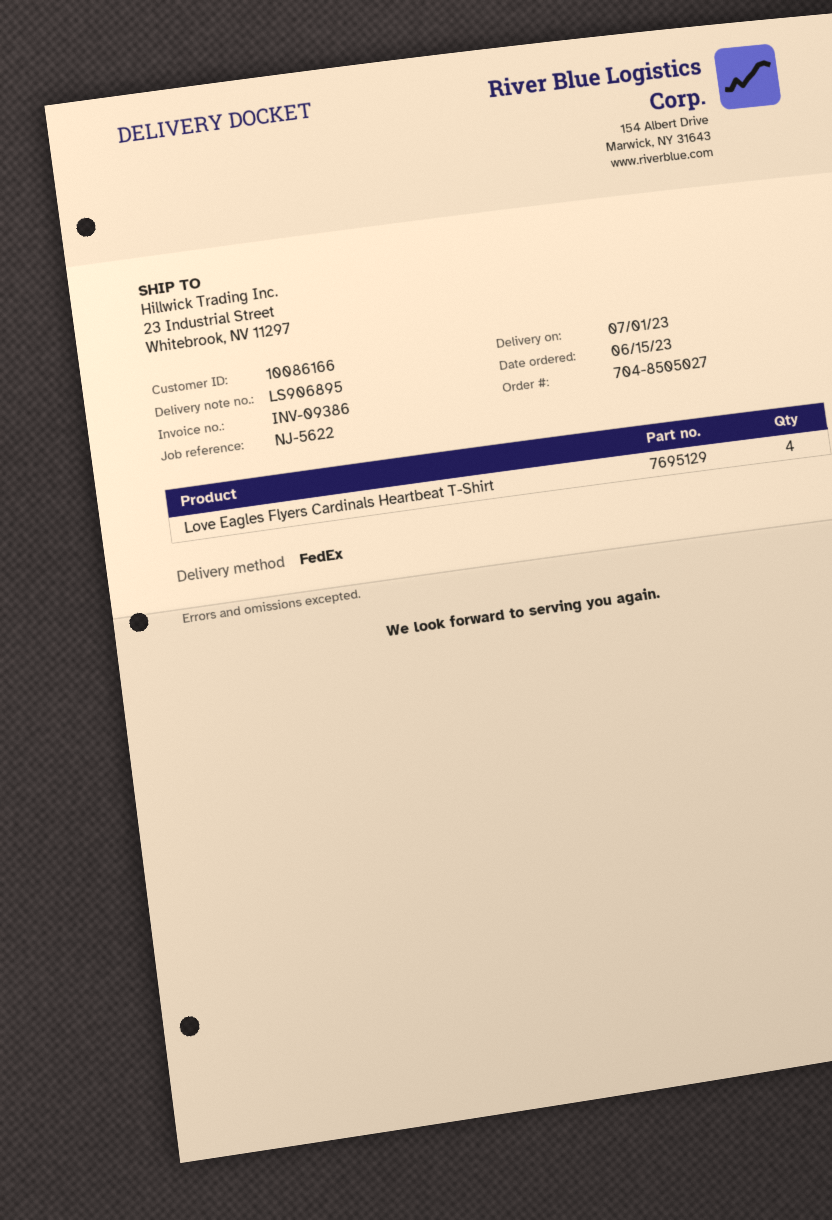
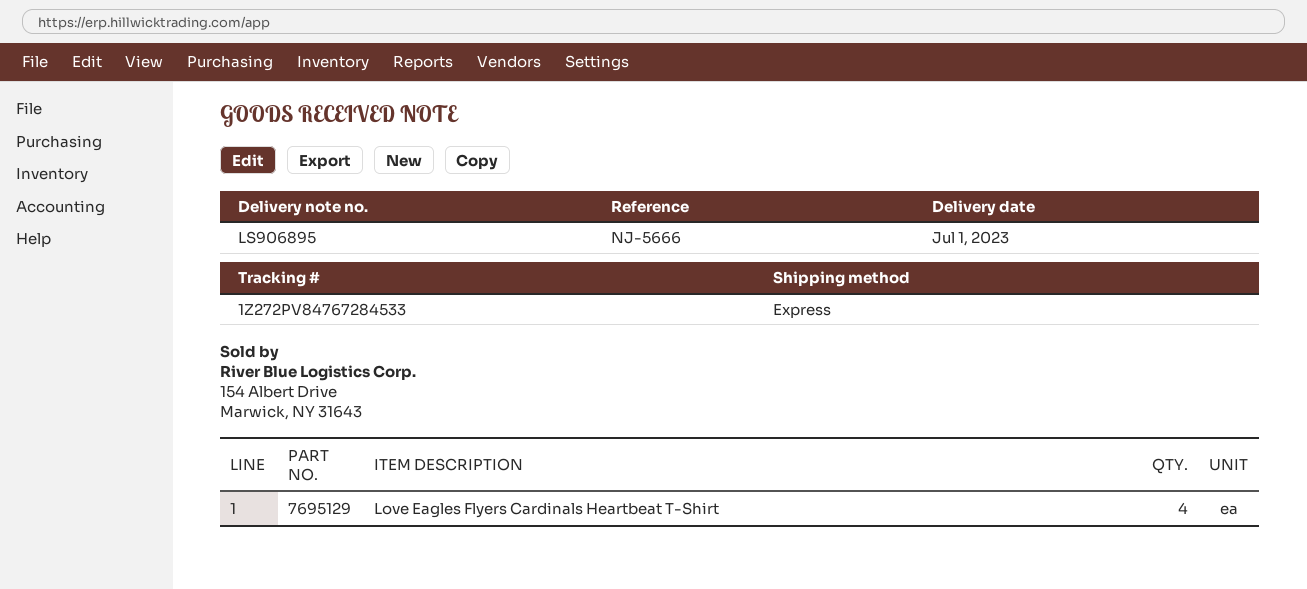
reference: NJ-5622 -> NJ-5666
shipping method: FedEx -> express

